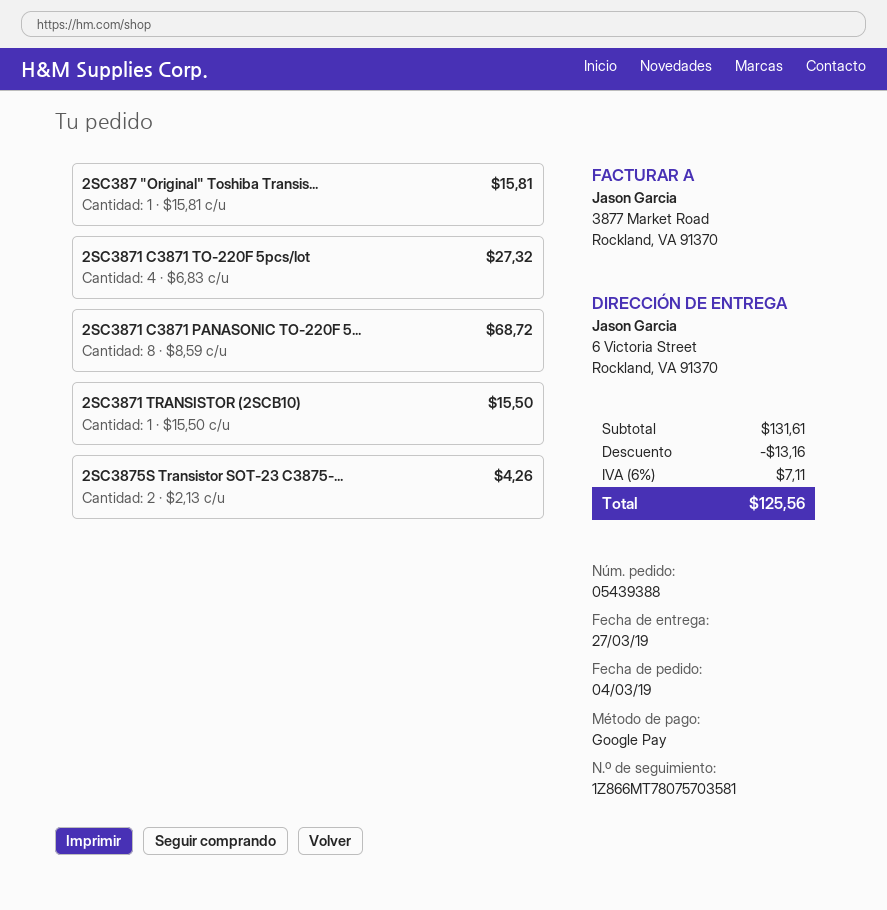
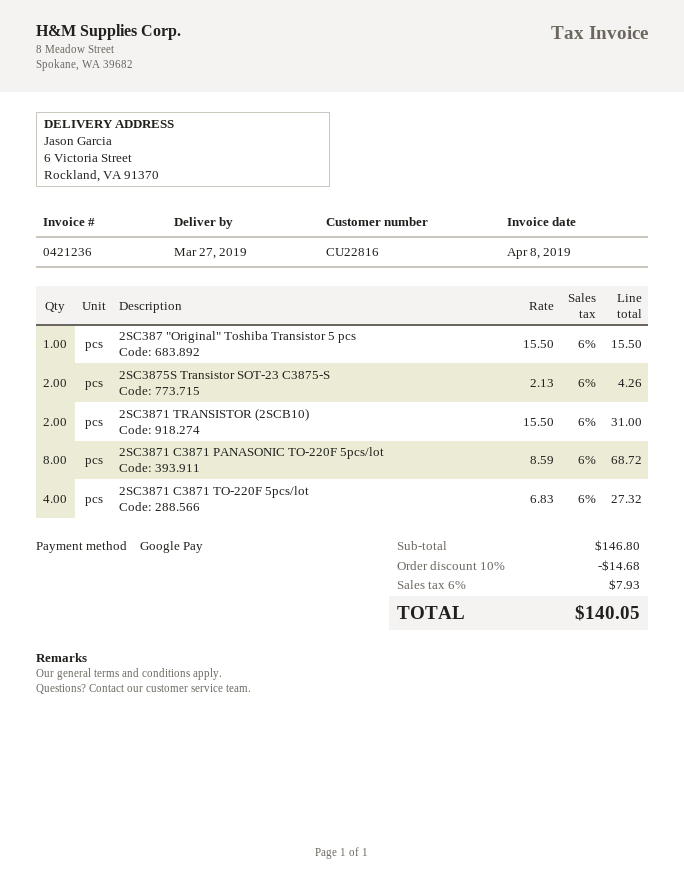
2SC387 "Original" Toshiba Transis...: 1 x 15.81 = 15.81 -> 1 x 15.50 = 15.50
2SC3871 TRANSISTOR (2SCB10): 1 x 15.50 = 15.50 -> 2 x 15.50 = 31.00
subtotal: 131.61 -> 146.80
discount: 13.16 -> 14.68
tax: 6% = 7.11 -> 6% = 7.93
total: 125.56 -> 140.05

